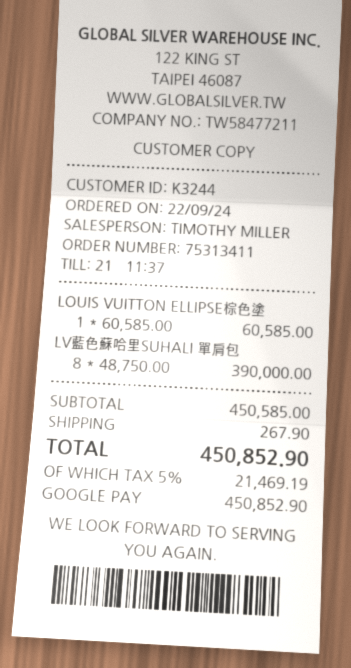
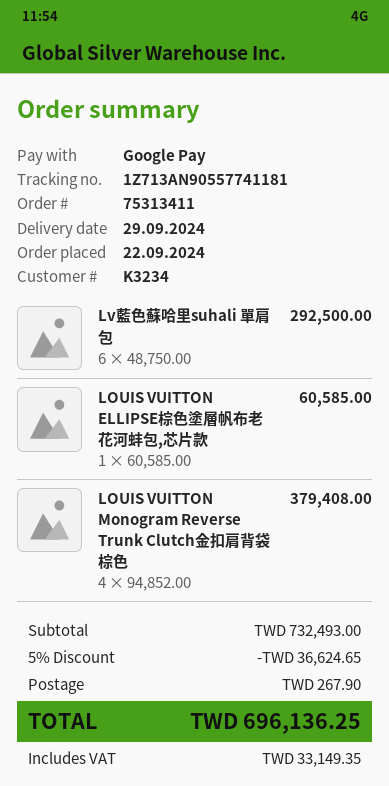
customer number: K3244 -> K3234
LV藍色蘇哈里SUHALI 單肩包: 8 x 48750.00 = 390000.00 -> 6 x 48750.00 = 292500.00
LOUIS VUITTON Monogram Reverse Trunk Clutch金扣肩背袋棕色: none -> 4 x 94852.00 = 379408.00
subtotal: 450585.00 -> 732493.00
discount: none -> 5% = 36624.65
tax: 21469.19 -> 33149.35
total: 450852.90 -> 696136.25

